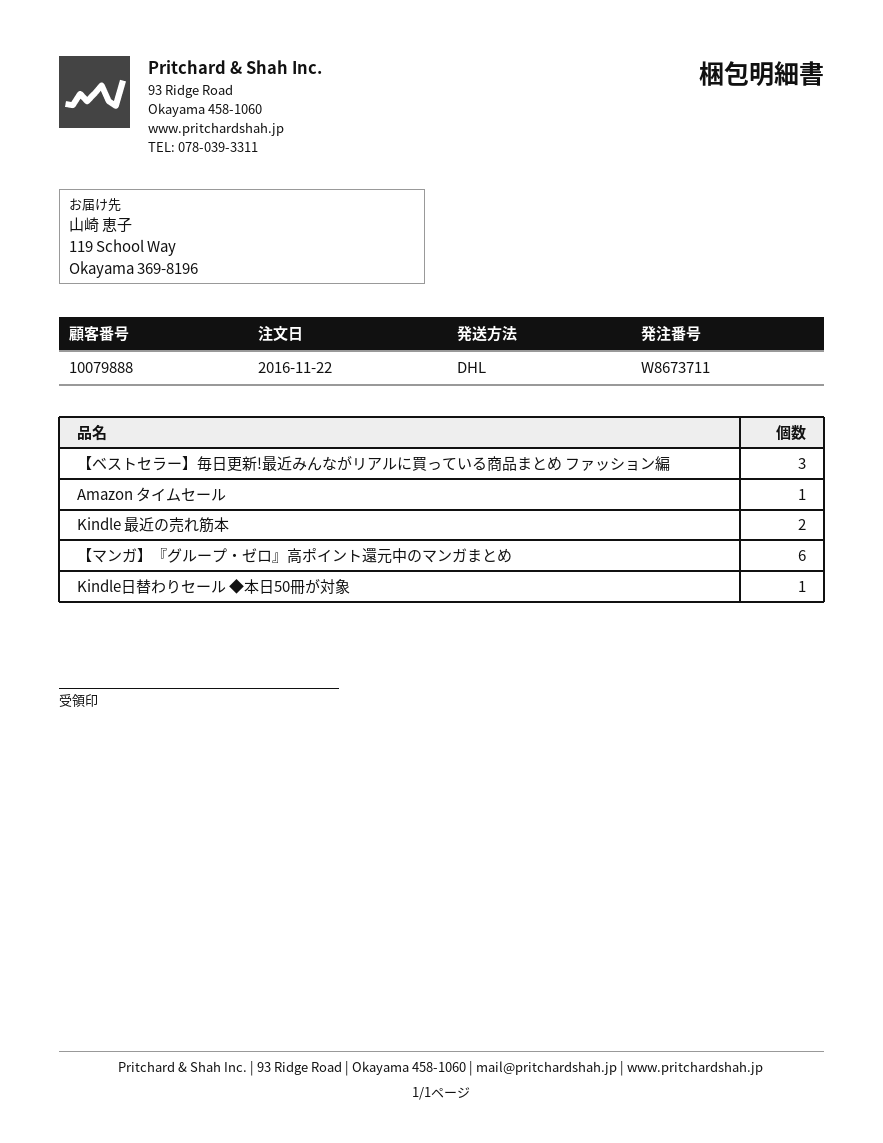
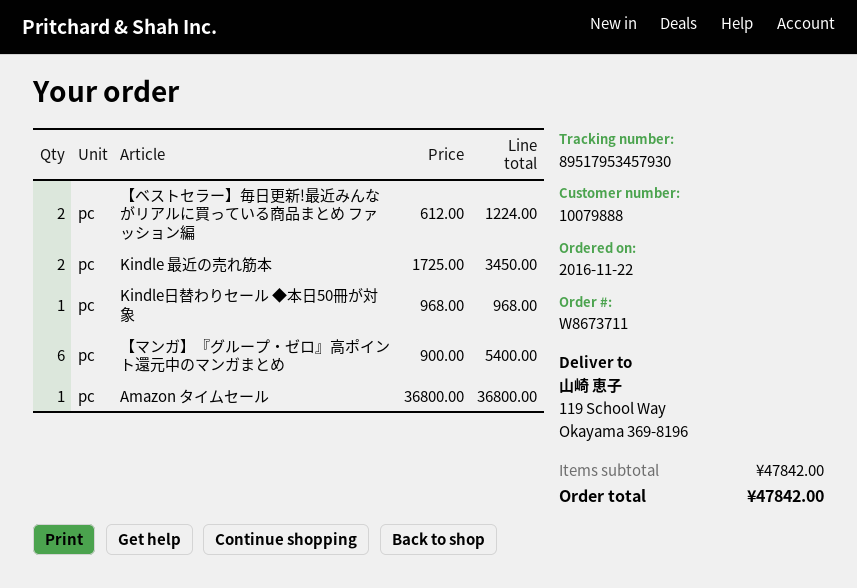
【ベストセラー】毎日更新!最近みんながリアルに買っている商品まとめ ファッション編: 3 -> 2

